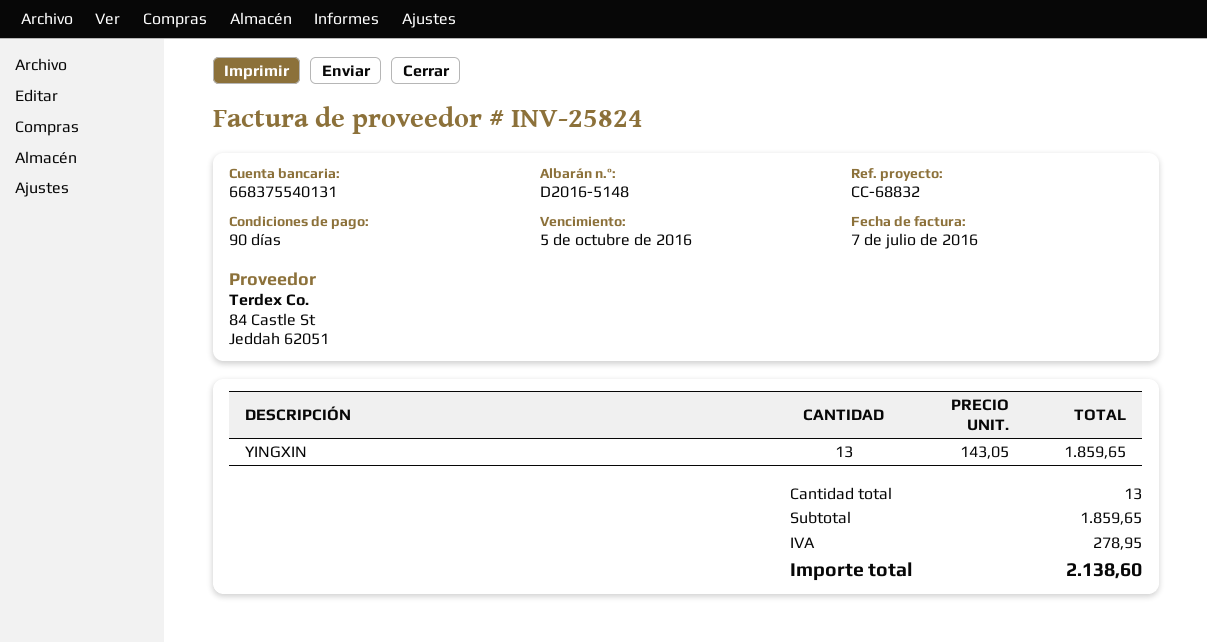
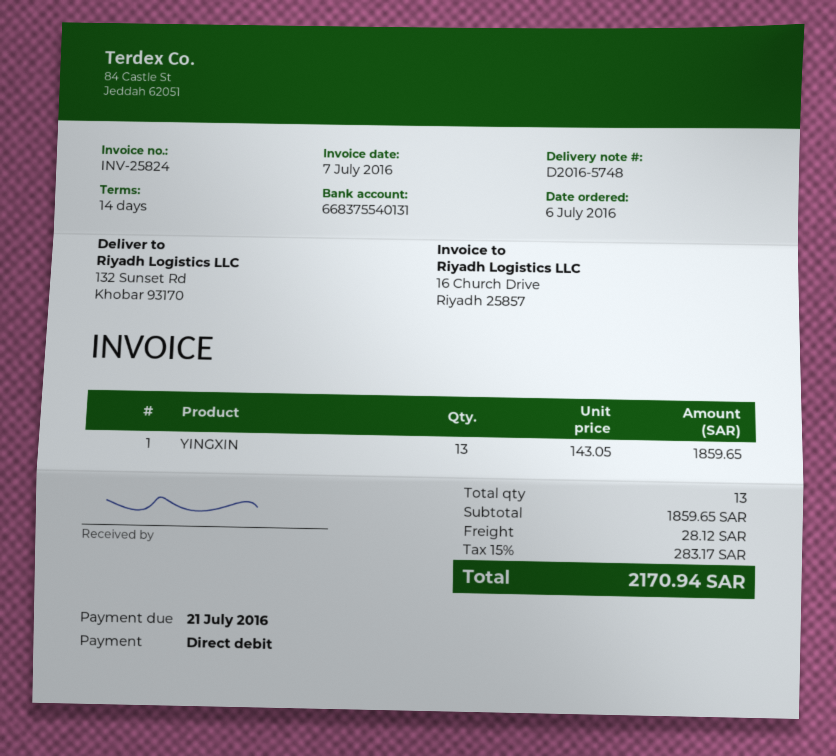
delivery note number: D2016-5148 -> D2016-5748
payment terms: 90 days -> 14 days
due date: 2016-10-05 -> 2016-07-21
shipping: none -> 28.12
tax: 278.95 -> 283.17
total: 2138.60 -> 2170.94

